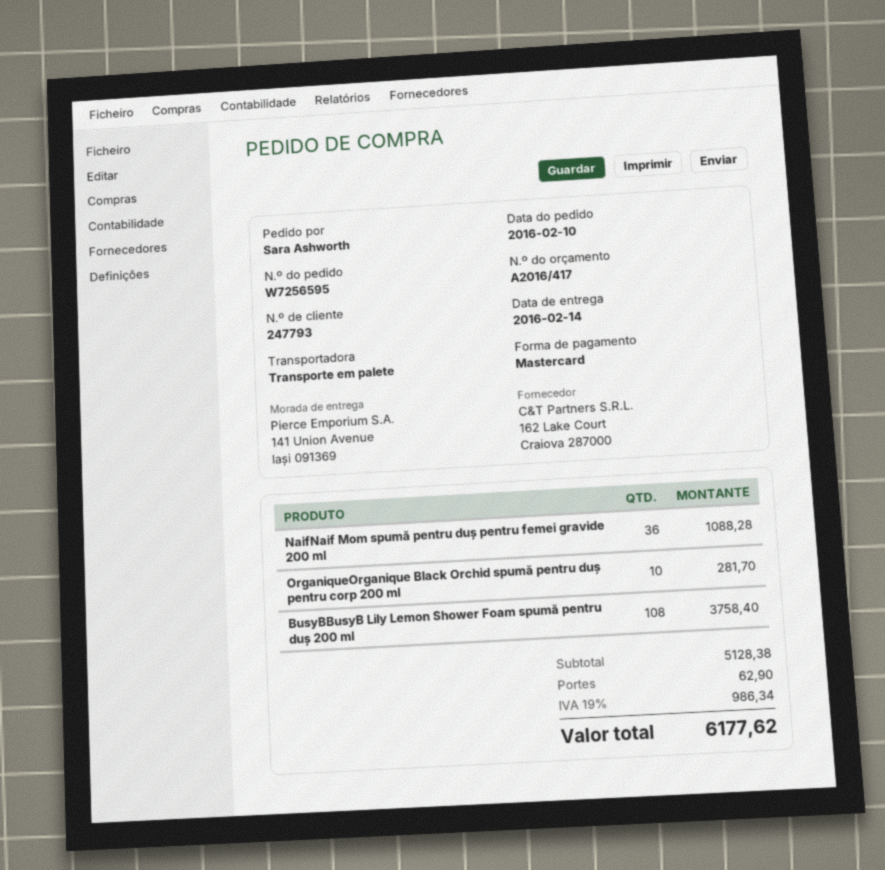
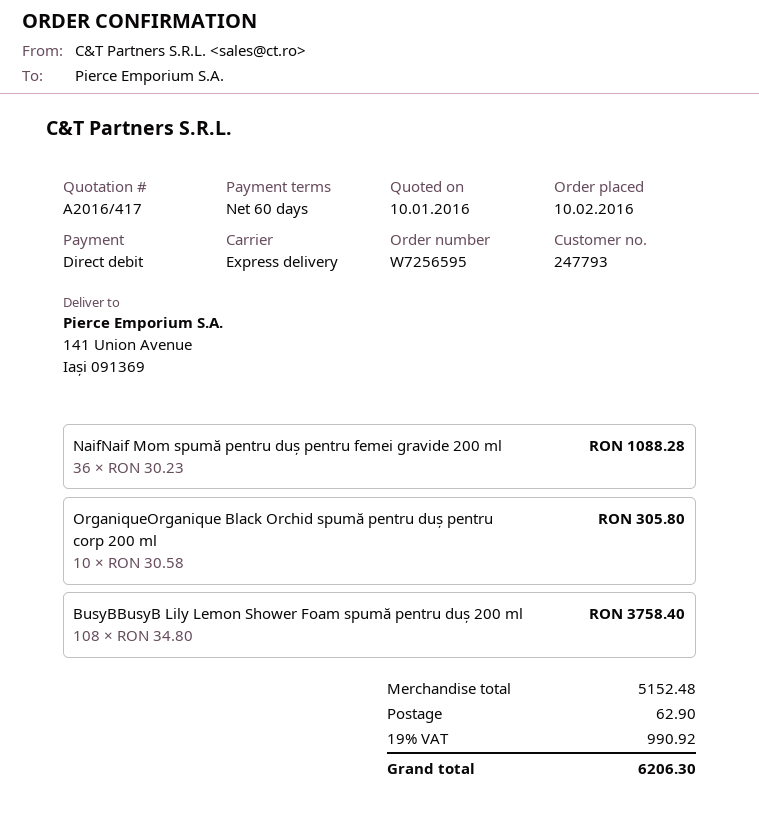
payment method: Mastercard -> direct debit
shipping method: pallet freight -> express
OrganiqueOrganique Black Orchid spumă pentru duș pentru corp 200 ml: 10 for 281.70 -> 10 for 305.80
subtotal: 5128.38 -> 5152.48
tax: 19% = 986.34 -> 19% = 990.92
total: 6177.62 -> 6206.30

